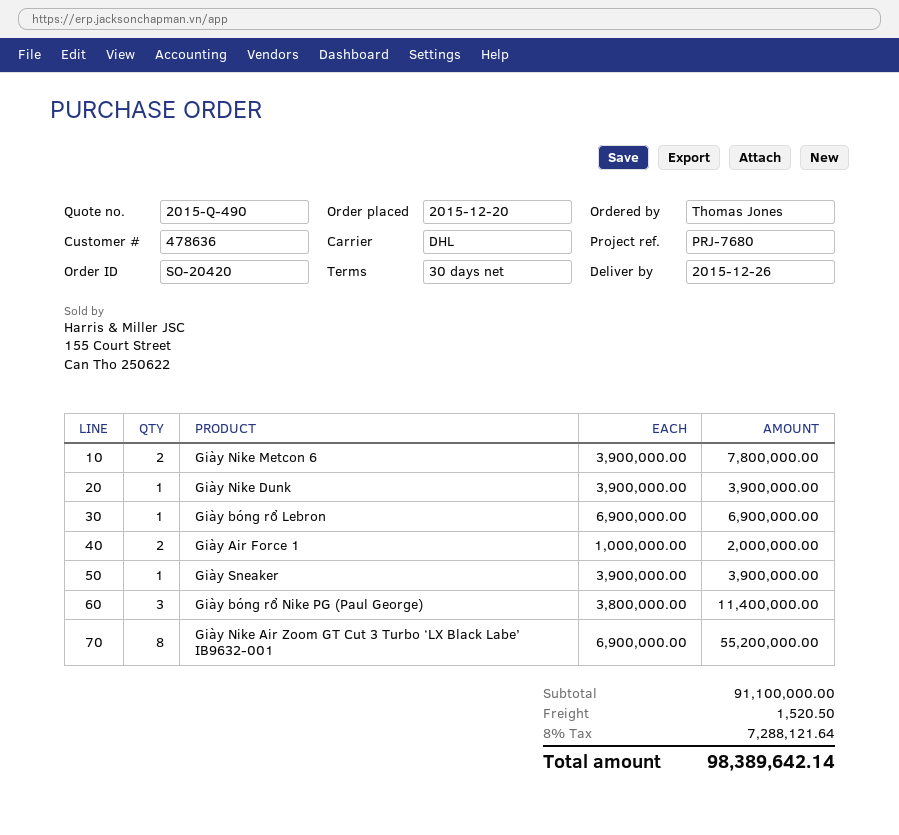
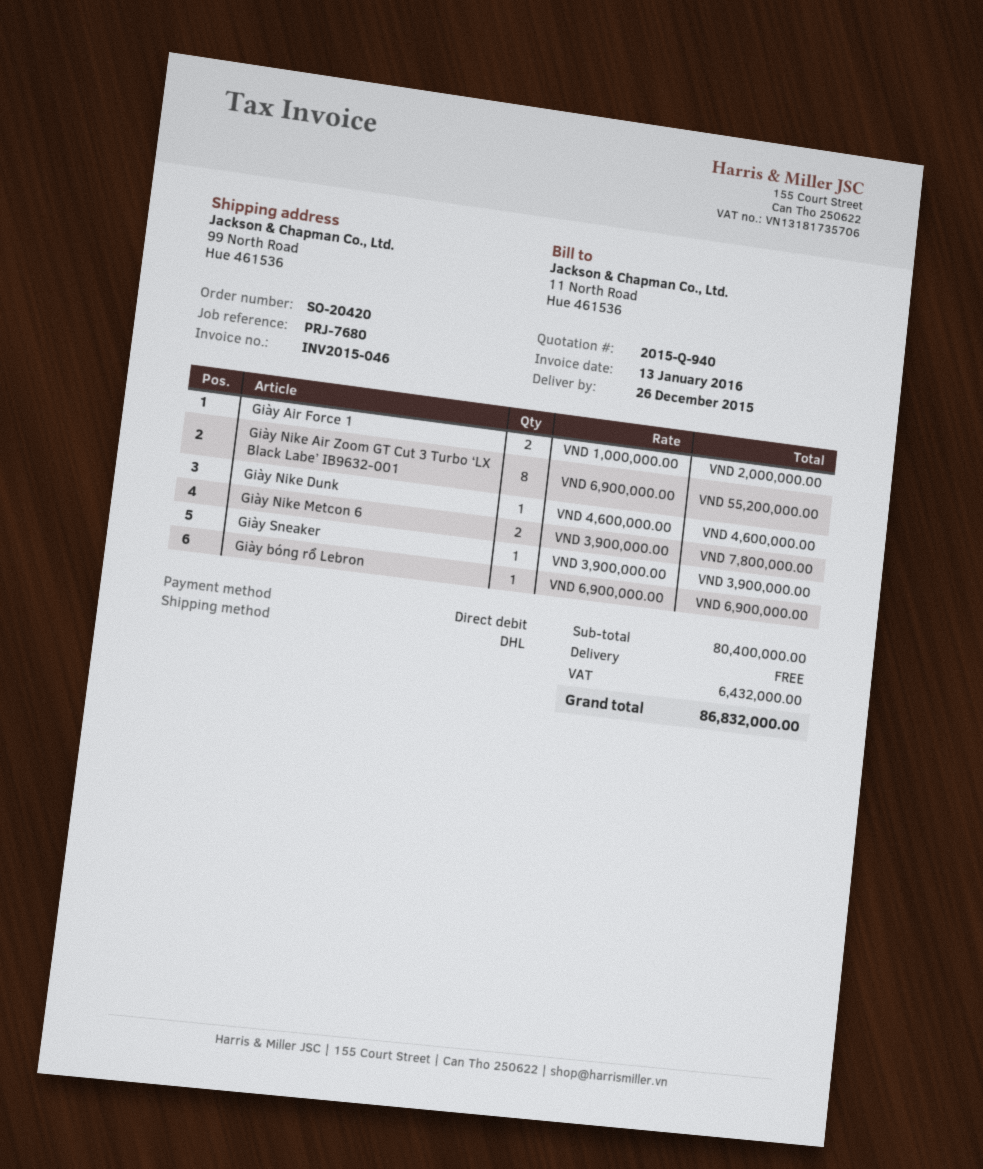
quote number: 2015-Q-490 -> 2015-Q-940
Giày Nike Dunk: 1 x 3900000.00 = 3900000.00 -> 1 x 4600000.00 = 4600000.00
Giày bóng rổ Nike PG (Paul George): 3 x 3800000.00 = 11400000.00 -> none
subtotal: 91100000.00 -> 80400000.00
shipping: 1520.50 -> 0.00
tax: 7288121.64 -> 6432000.00
total: 98389642.14 -> 86832000.00

